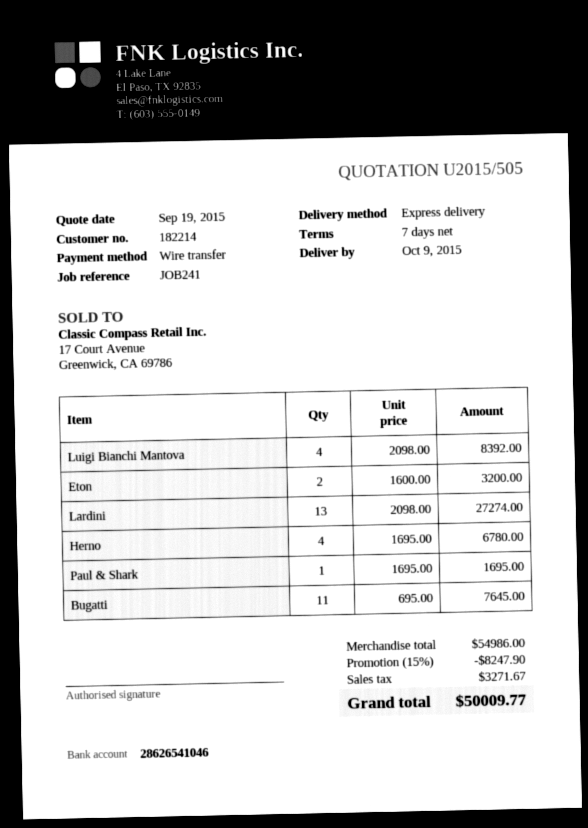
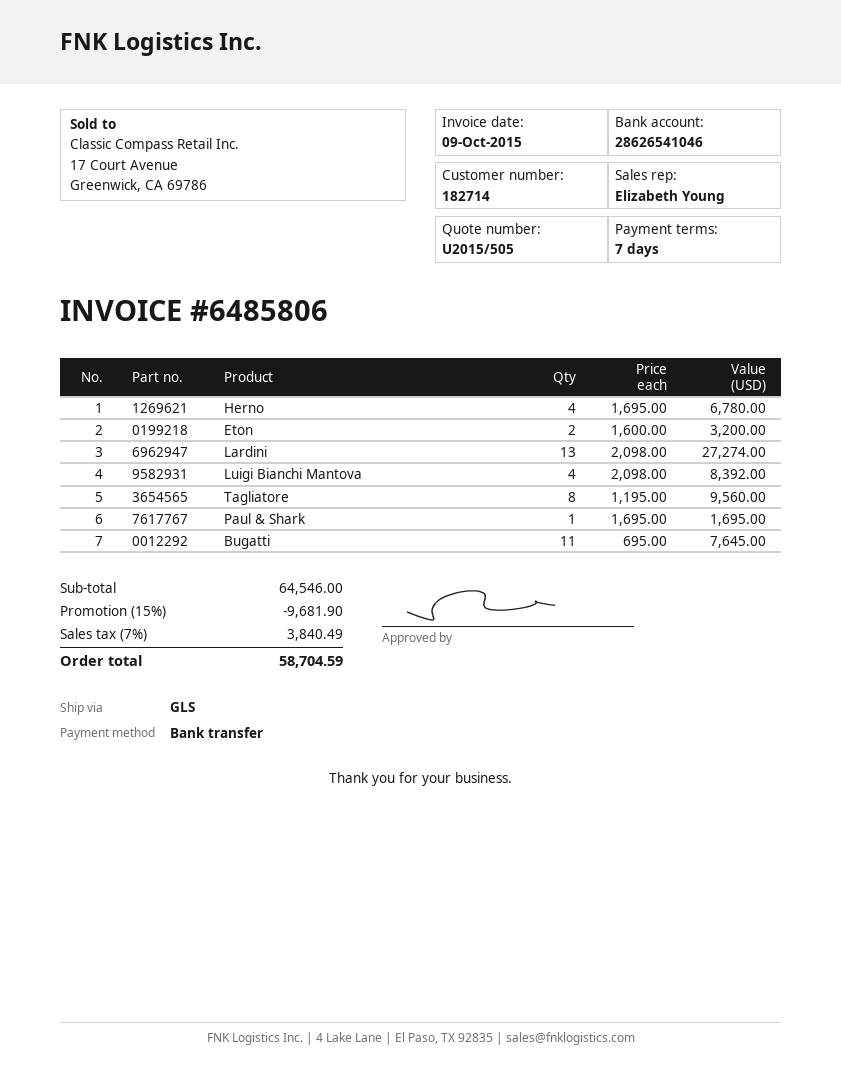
customer number: 182214 -> 182714
shipping method: express -> GLS
Tagliatore: none -> 8 x 1195.00 = 9560.00
subtotal: 54986.00 -> 64546.00
discount: 15% = 8247.90 -> 15% = 9681.90
tax: 3271.67 -> 3840.49
total: 50009.77 -> 58704.59

